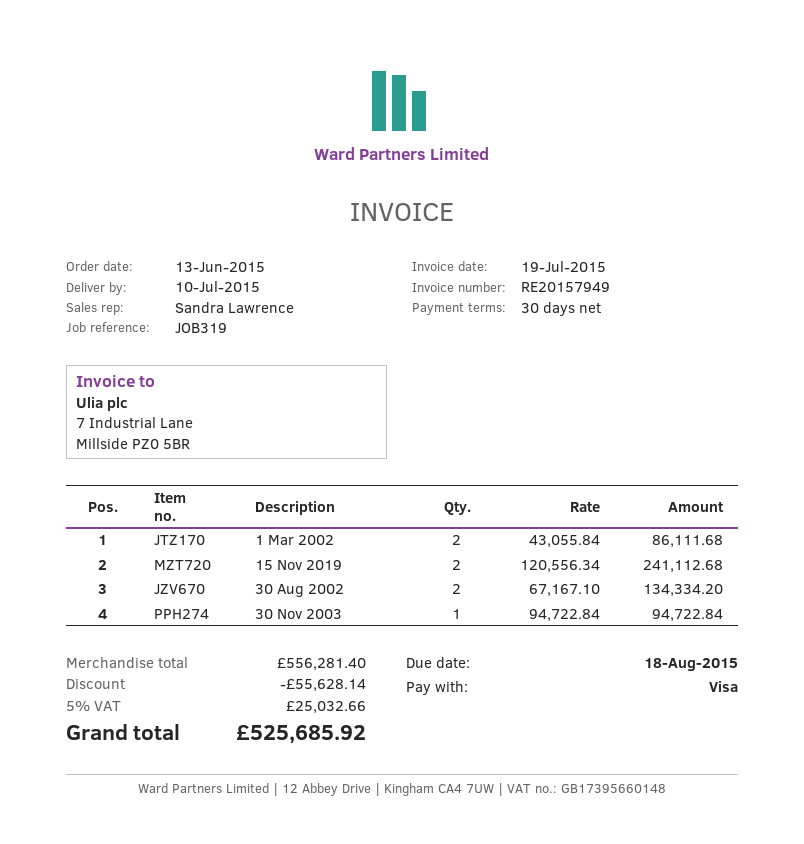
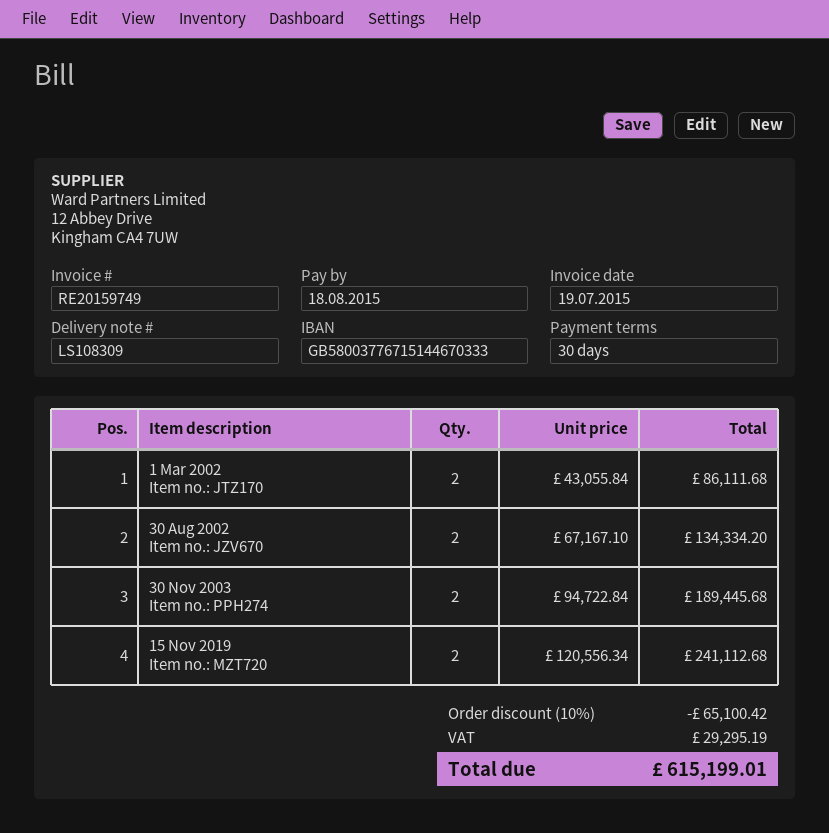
invoice number: RE20157949 -> RE20159749
30 Nov 2003: 1 x 94722.84 = 94722.84 -> 2 x 94722.84 = 189445.68
discount: 55628.14 -> 65100.42
tax: 25032.66 -> 29295.19
total: 525685.92 -> 615199.01

